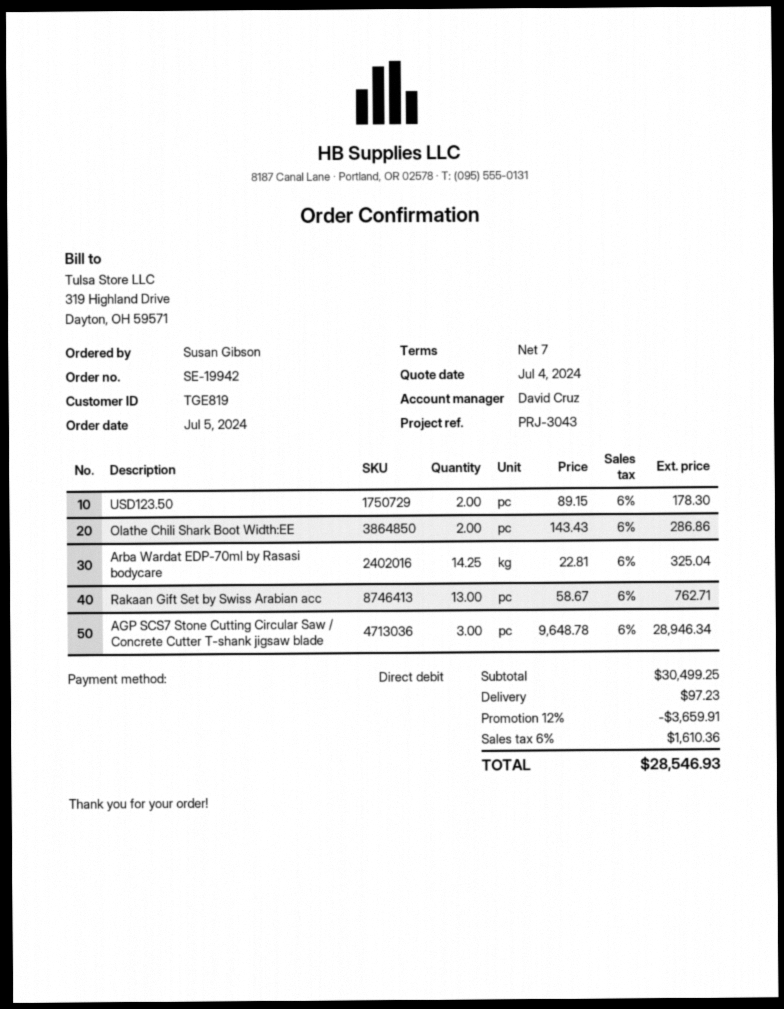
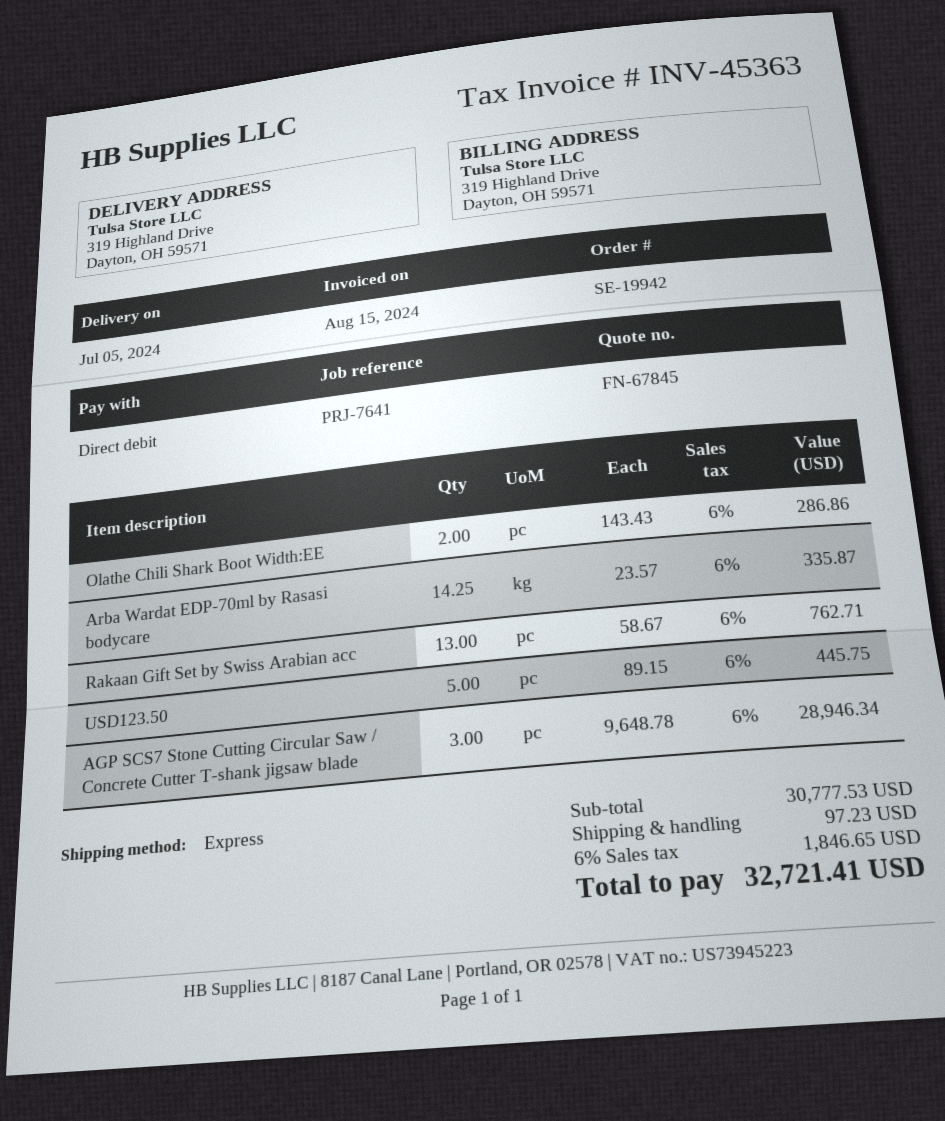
reference: PRJ-3043 -> PRJ-7641
USD123.50: 2 x 89.15 = 178.30 -> 5 x 89.15 = 445.75
Arba Wardat EDP-70ml by Rasasi bodycare: 14.25 x 22.81 = 325.04 -> 14.25 x 23.57 = 335.87
subtotal: 30499.25 -> 30777.53
discount: 12% = 3659.91 -> none
tax: 6% = 1610.36 -> 6% = 1846.65
total: 28546.93 -> 32721.41

